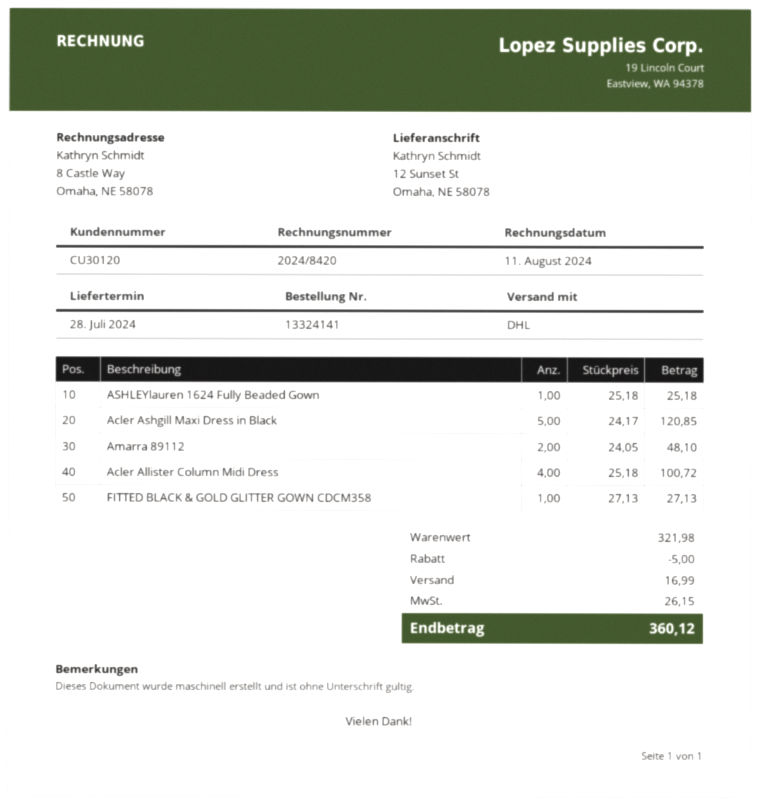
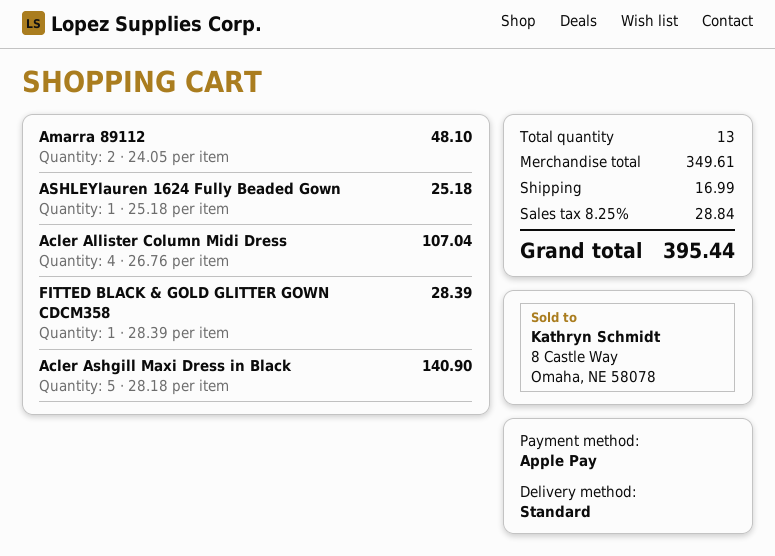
shipping method: DHL -> standard
Acler Ashgill Maxi Dress in Black: 5 x 24.17 = 120.85 -> 5 x 28.18 = 140.90
Acler Allister Column Midi Dress: 4 x 25.18 = 100.72 -> 4 x 26.76 = 107.04
FITTED BLACK & GOLD GLITTER GOWN CDCM358: 1 x 27.13 = 27.13 -> 1 x 28.39 = 28.39
subtotal: 321.98 -> 349.61
discount: 5.00 -> none
tax: 26.15 -> 28.84
total: 360.12 -> 395.44

